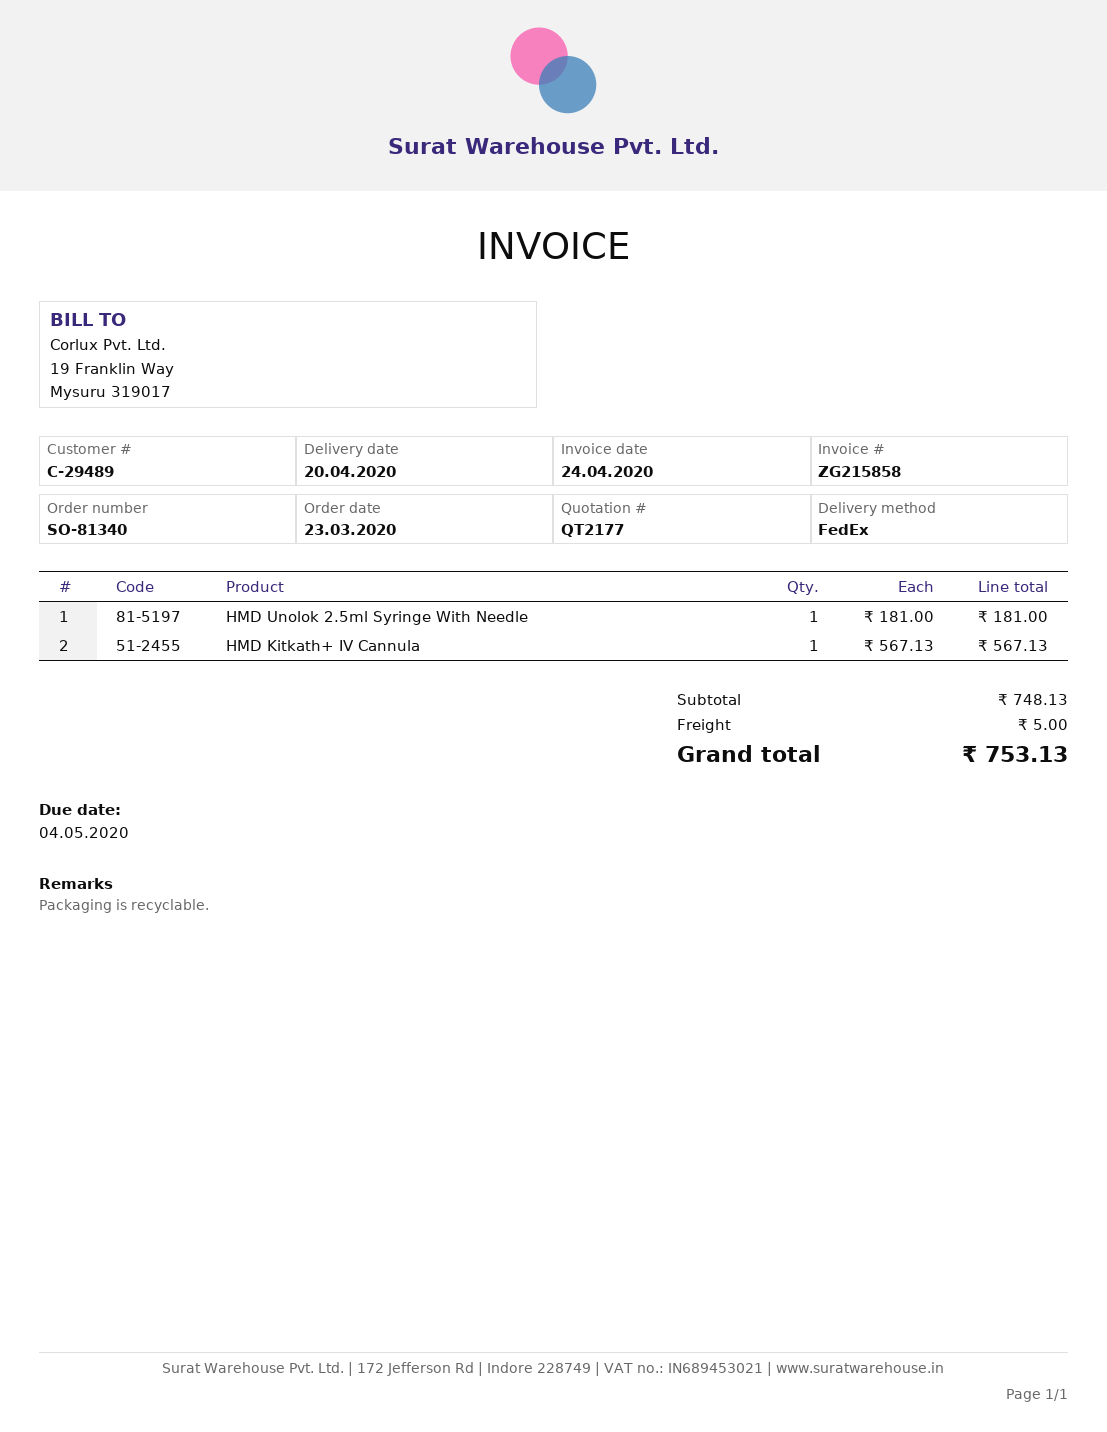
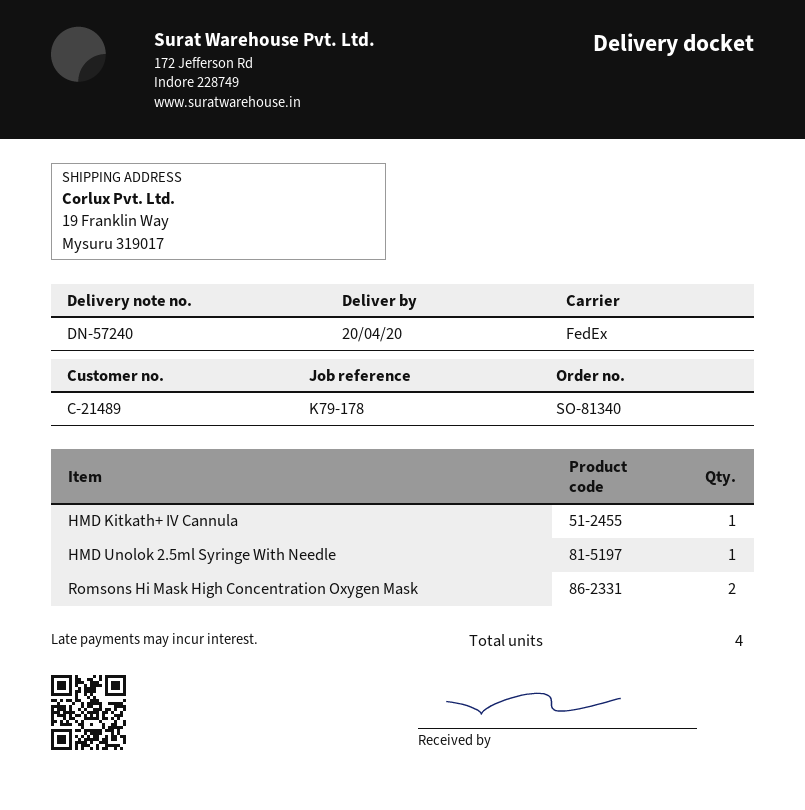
customer number: C-29489 -> C-21489
Romsons Hi Mask High Concentration Oxygen Mask: none -> 2

